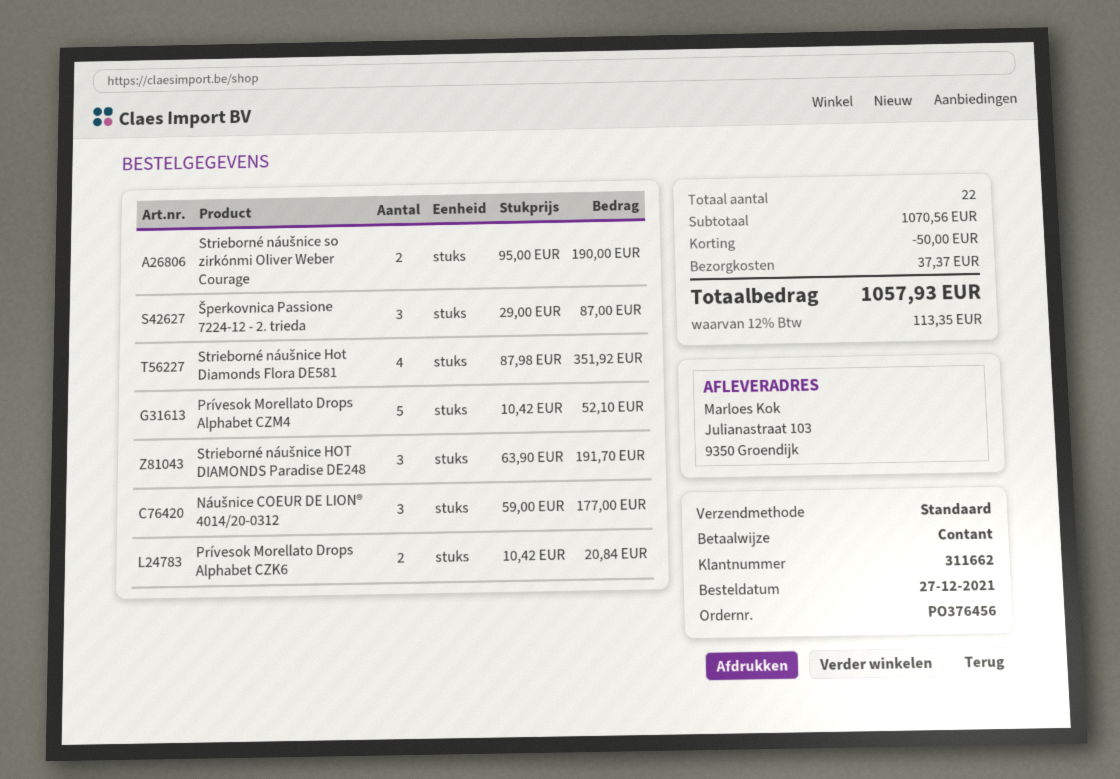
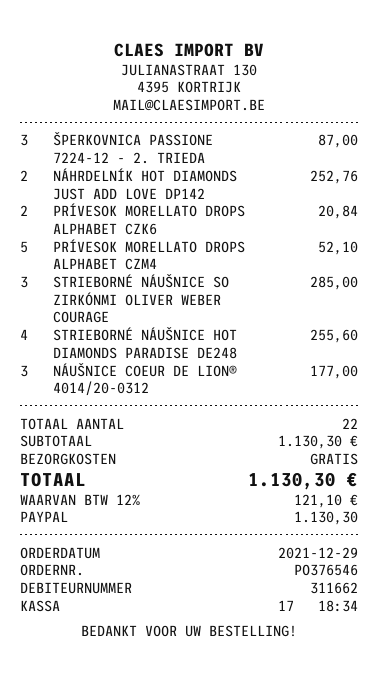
order number: PO376456 -> PO376546
order date: 2021-12-27 -> 2021-12-29
payment method: cash -> PayPal
Strieborné náušnice so zirkónmi Oliver Weber Courage: 2 for 190.00 -> 3 for 285.00
Strieborné náušnice Hot Diamonds Flora DE581: 4 for 351.92 -> none
Strieborné náušnice HOT DIAMONDS Paradise DE248: 3 for 191.70 -> 4 for 255.60
NÁHRDELNÍK HOT DIAMONDS JUST ADD LOVE DP142: none -> 2 for 252.76
subtotal: 1070.56 -> 1130.30
discount: 50.00 -> none
shipping: 37.37 -> 0.00
tax: 12% = 113.35 -> 12% = 121.10
total: 1057.93 -> 1130.30

